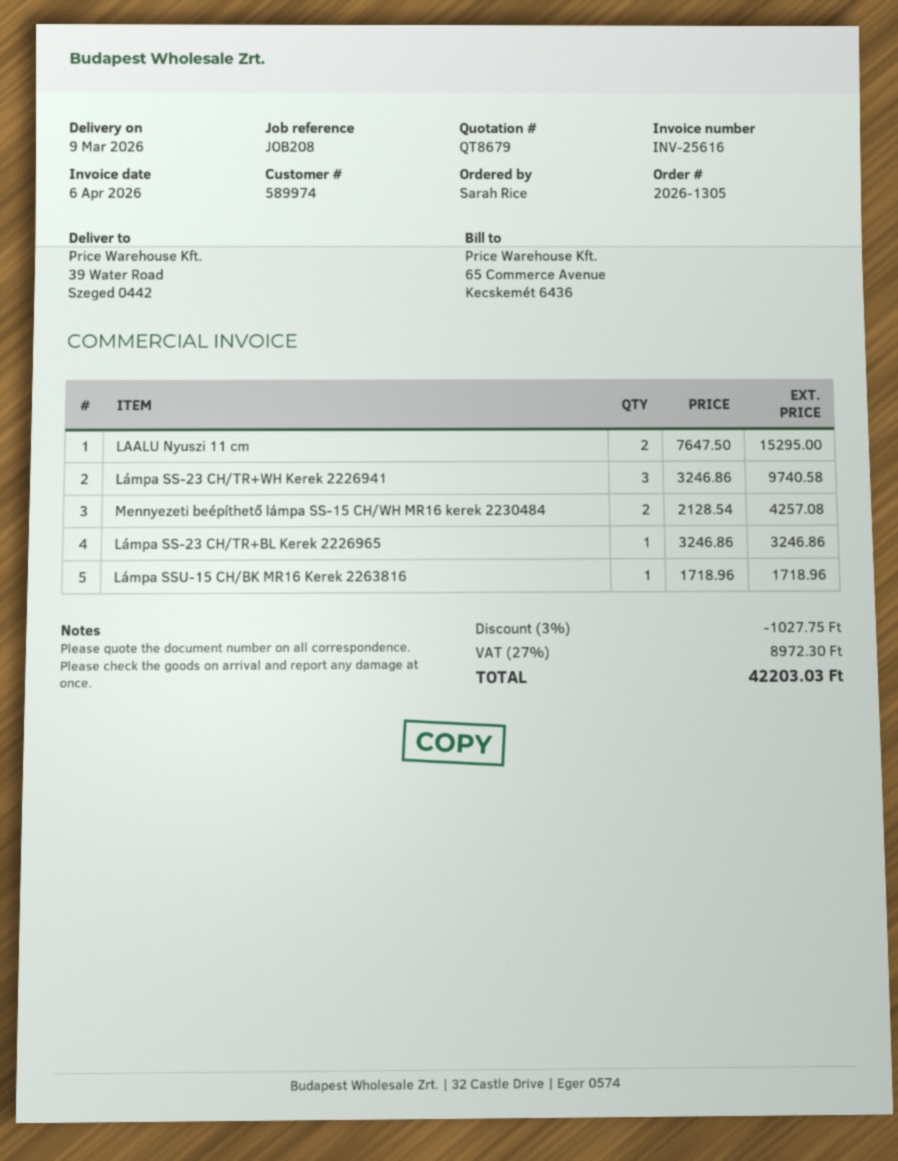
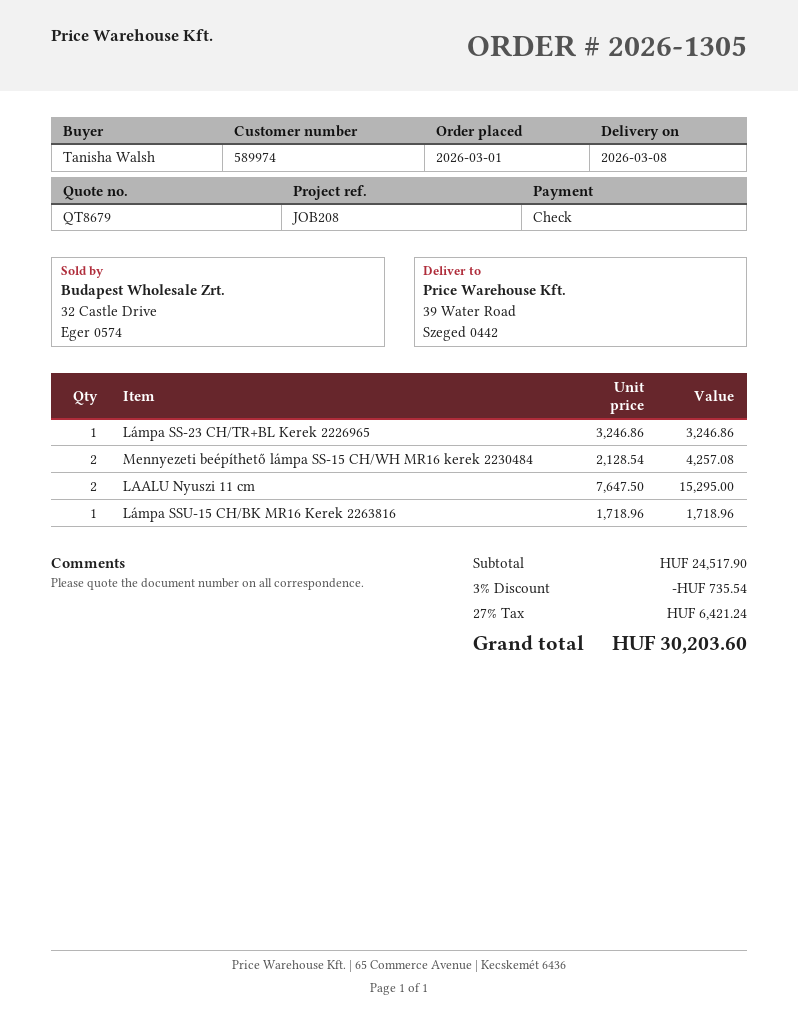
delivery date: 2026-03-09 -> 2026-03-08
ordered by: Sarah Rice -> Tanisha Walsh
Lámpa SS-23 CH/TR+WH Kerek 2226941: 3 x 3246.86 = 9740.58 -> none
discount: 3% = 1027.75 -> 3% = 735.54
tax: 27% = 8972.30 -> 27% = 6421.24
total: 42203.03 -> 30203.60

